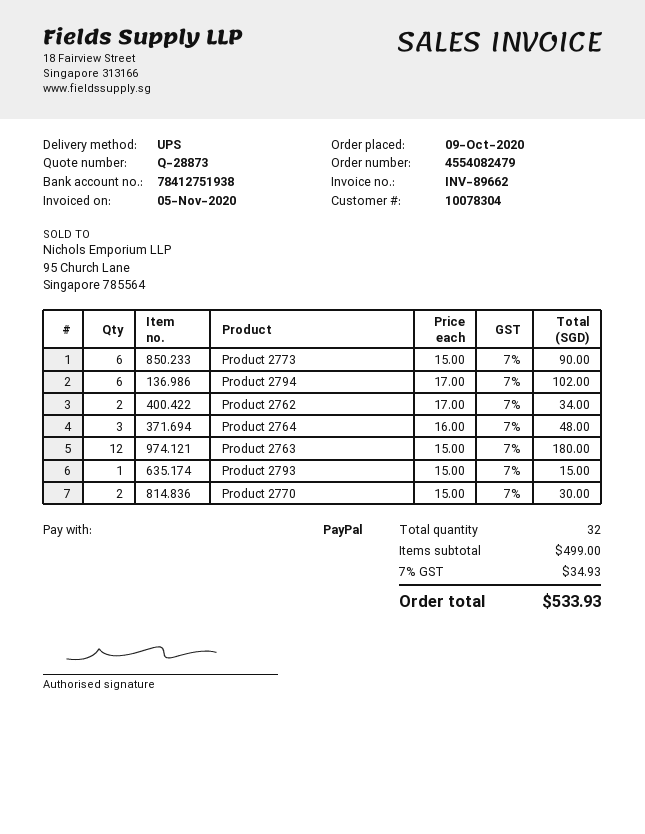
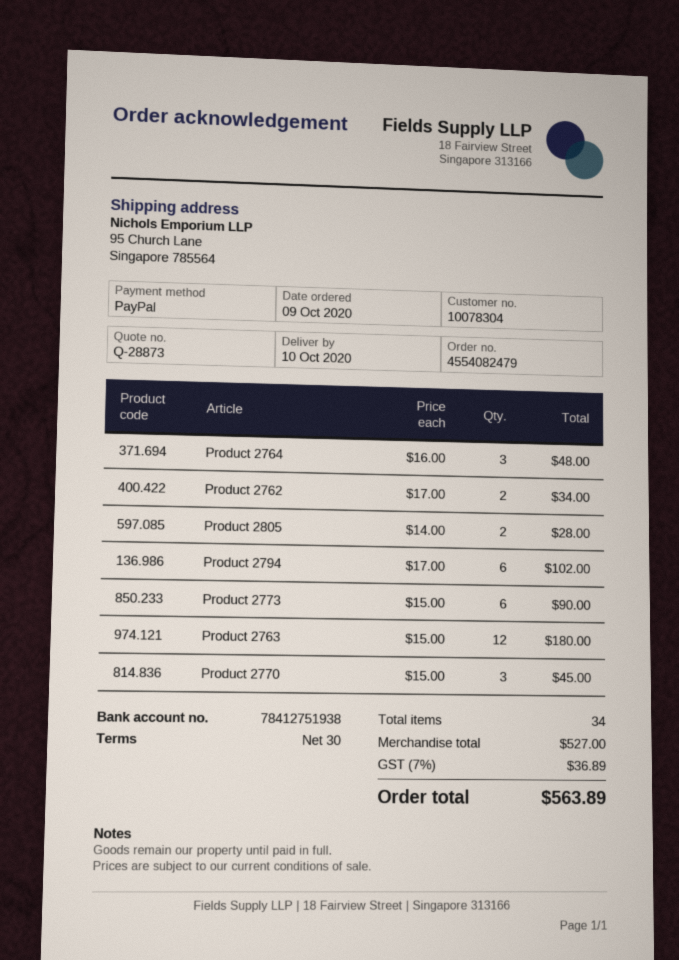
Product 2793: 1 x 15.00 = 15.00 -> none
Product 2770: 2 x 15.00 = 30.00 -> 3 x 15.00 = 45.00
Product 2805: none -> 2 x 14.00 = 28.00
total quantity: 32 -> 34
subtotal: 499.00 -> 527.00
tax: 7% = 34.93 -> 7% = 36.89
total: 533.93 -> 563.89

